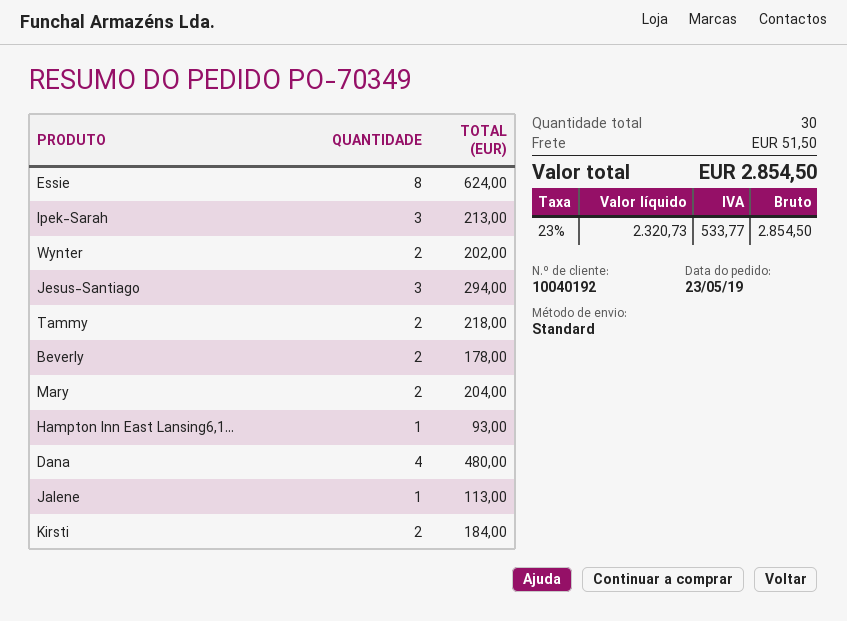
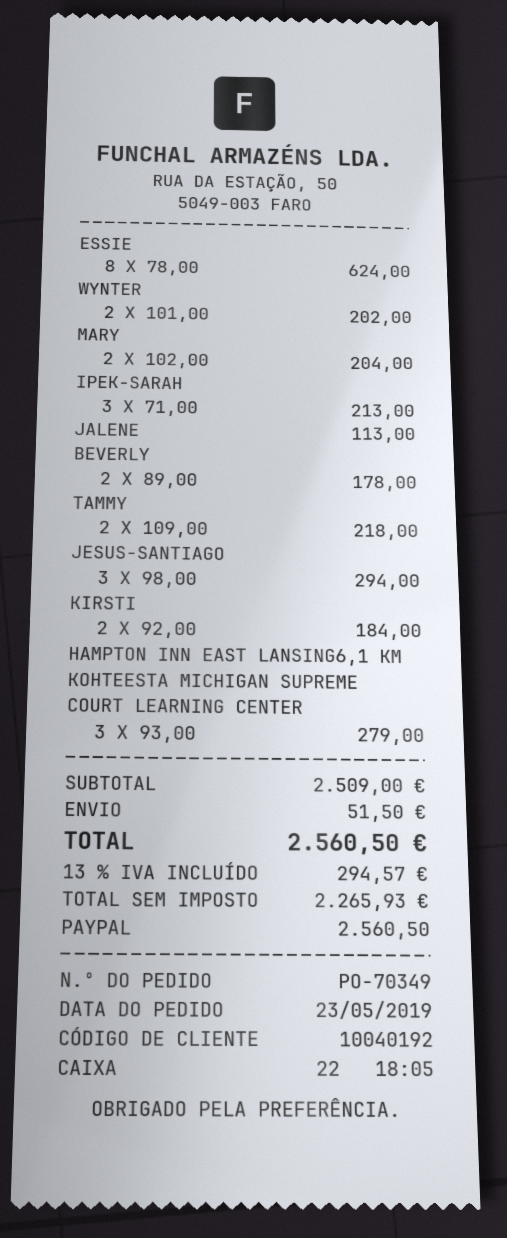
Hampton Inn East Lansing6,1...: 1 for 93.00 -> 3 for 279.00
Dana: 4 for 480.00 -> none
net: 2320.73 -> 2265.93
tax: 23% = 533.77 -> 13% = 294.57
total: 2854.50 -> 2560.50

